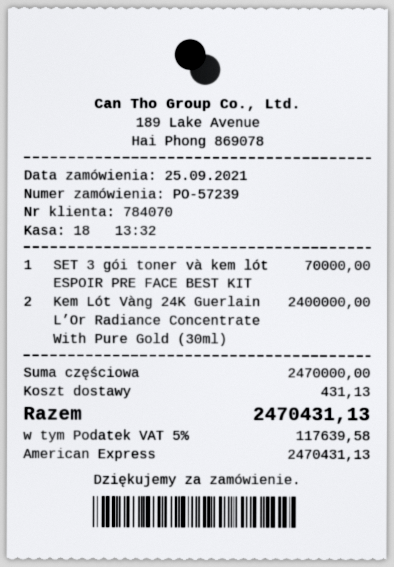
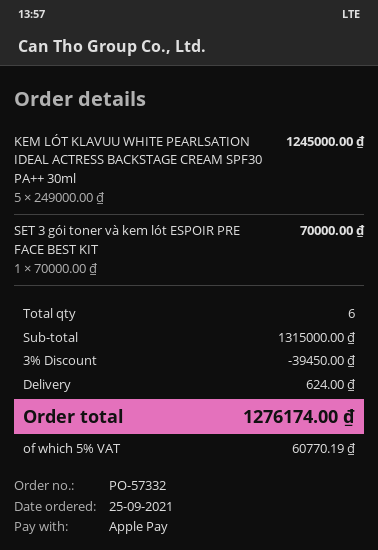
order number: PO-57239 -> PO-57332
payment method: American Express -> Apple Pay
Kem Lót Vàng 24K Guerlain L’Or Radiance Concentrate With Pure Gold (30ml): 2 for 2400000.00 -> none
KEM LÓT KLAVUU WHITE PEARLSATION IDEAL ACTRESS BACKSTAGE CREAM SPF30 PA++ 30ml: none -> 5 for 1245000.00
subtotal: 2470000.00 -> 1315000.00
discount: none -> 3% = 39450.00
shipping: 431.13 -> 624.00
tax: 5% = 117639.58 -> 5% = 60770.19
total: 2470431.13 -> 1276174.00

